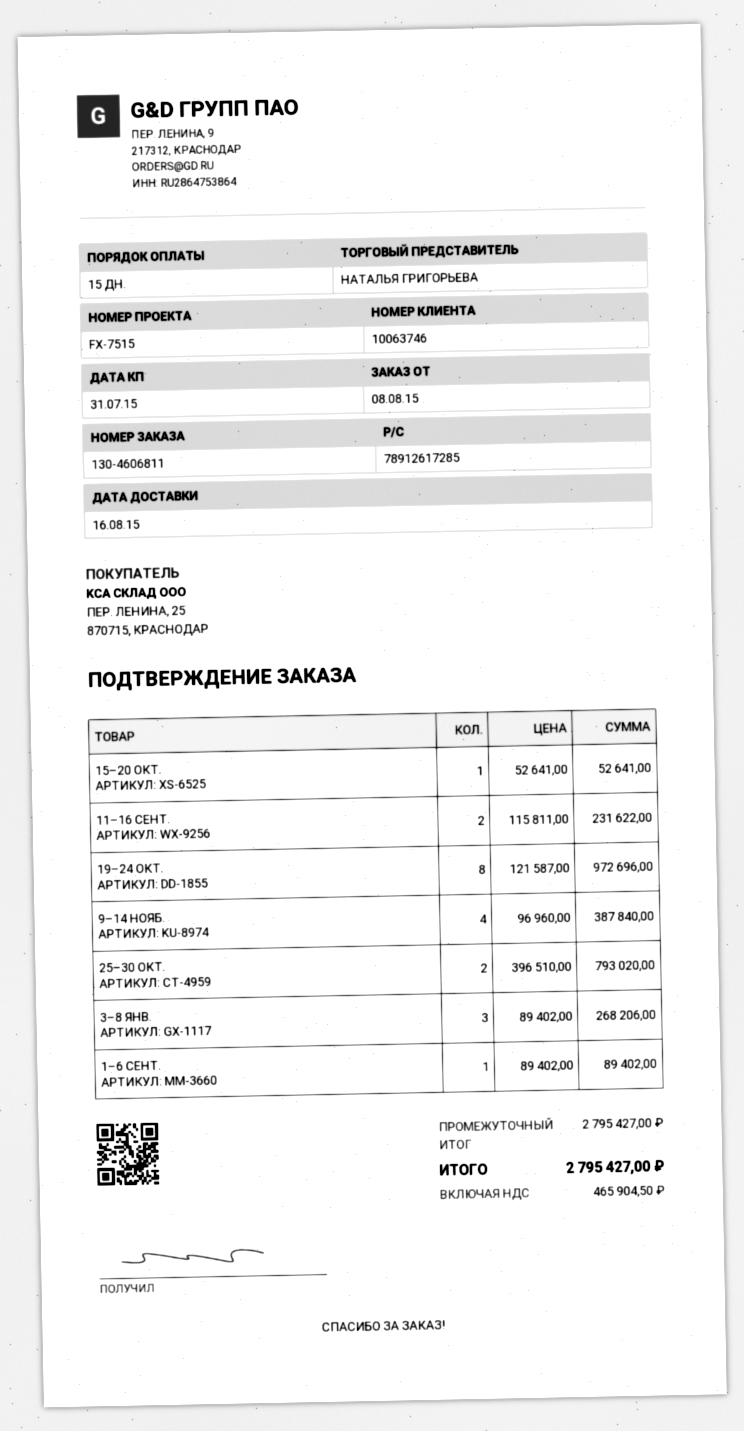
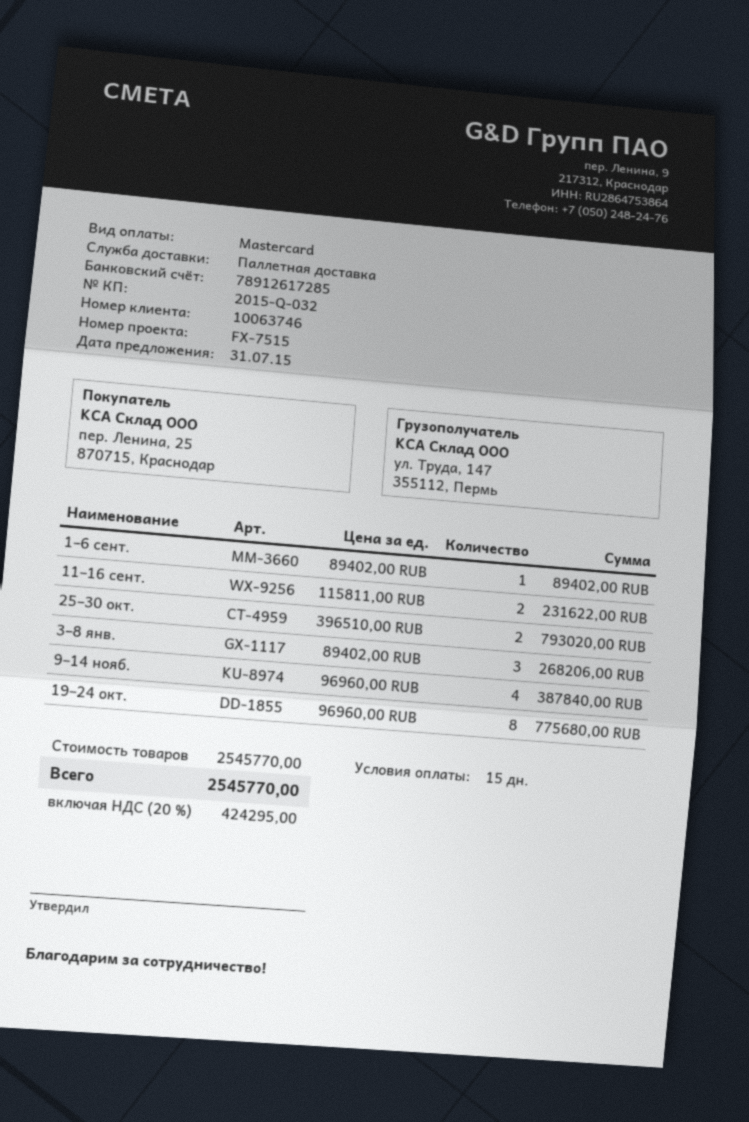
15–20 ОКТ.: 1 x 52641.00 = 52641.00 -> none
19–24 ОКТ.: 8 x 121587.00 = 972696.00 -> 8 x 96960.00 = 775680.00
subtotal: 2795427.00 -> 2545770.00
tax: 465904.50 -> 424295.00
total: 2795427.00 -> 2545770.00

